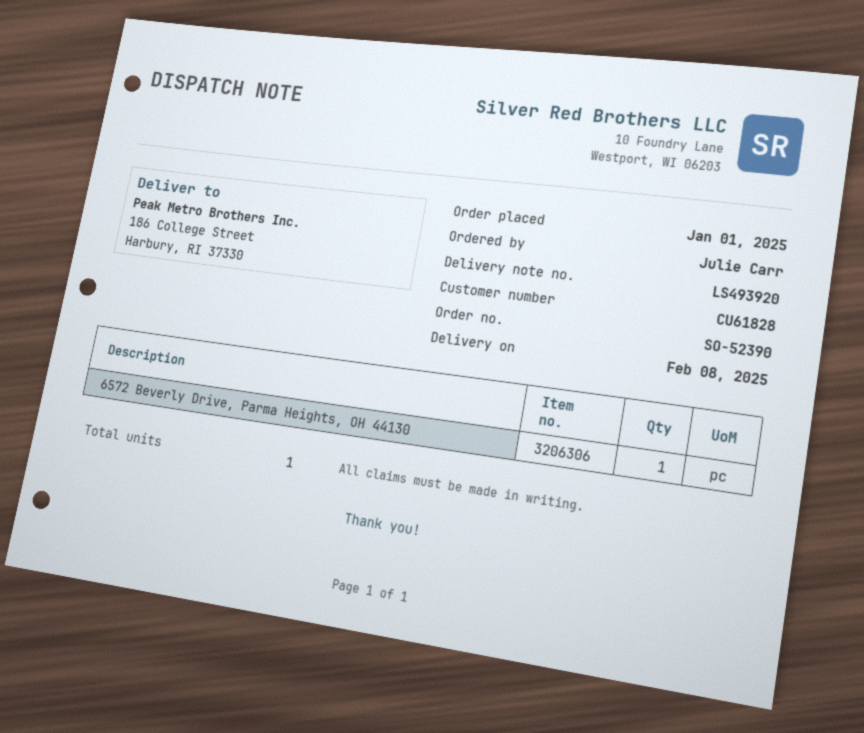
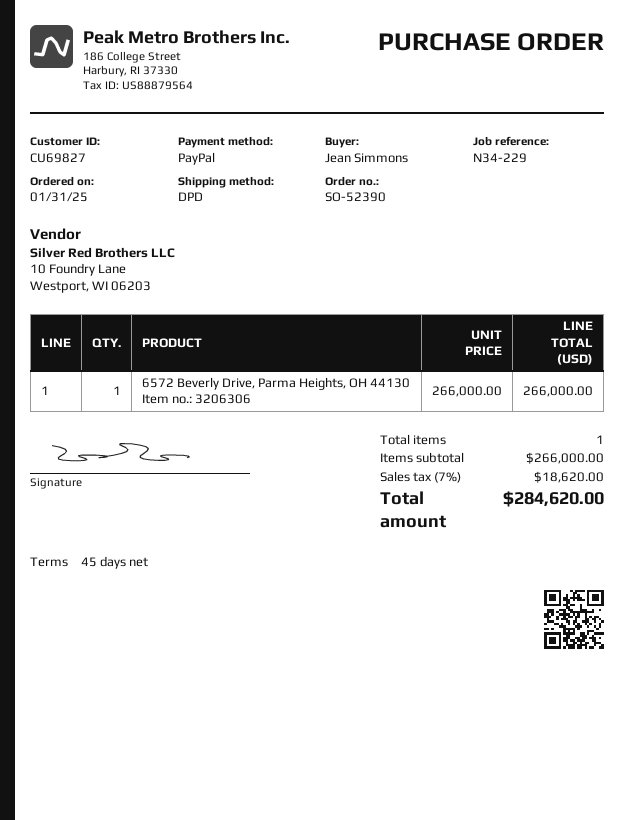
order date: 2025-01-01 -> 2025-01-31
customer number: CU61828 -> CU69827
ordered by: Julie Carr -> Jean Simmons

